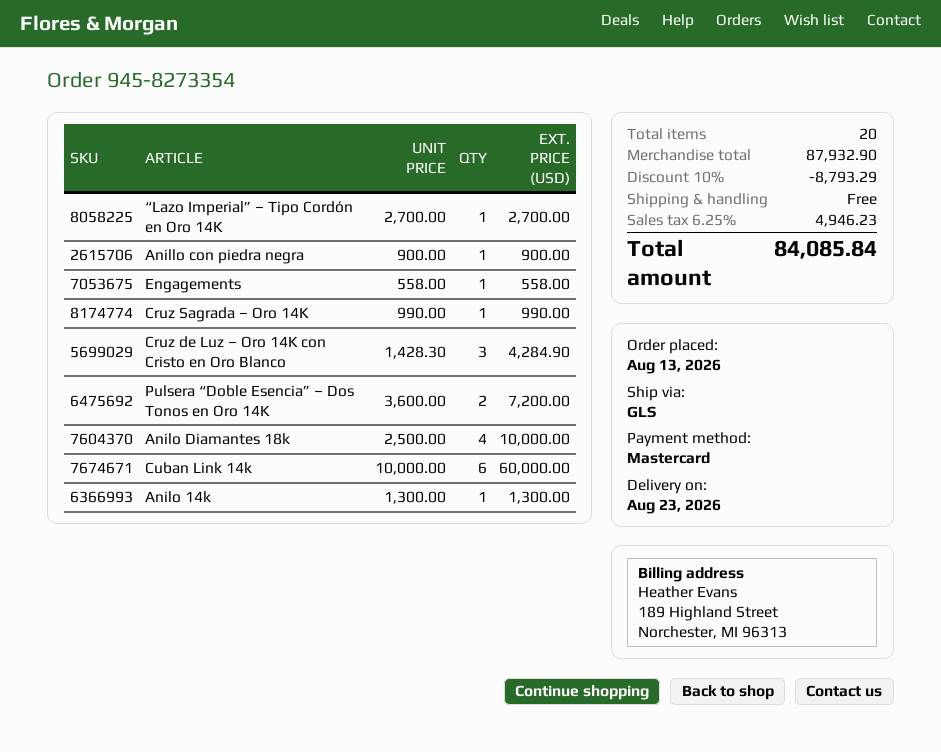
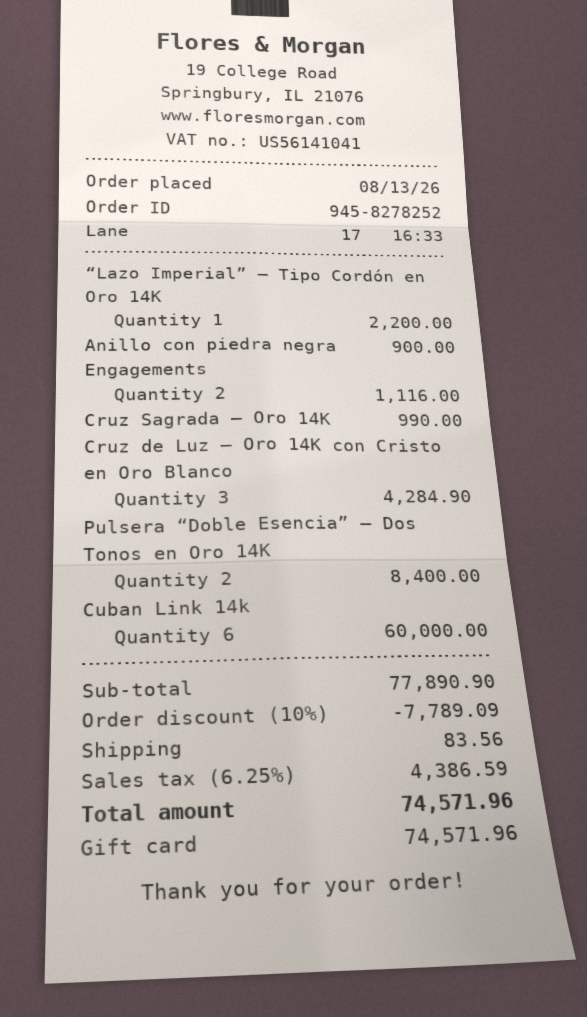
order number: 945-8273354 -> 945-8278252
payment method: Mastercard -> gift card
“Lazo Imperial” – Tipo Cordón en Oro 14K: 1 for 2700.00 -> 1 for 2200.00
Engagements: 1 for 558.00 -> 2 for 1116.00
Pulsera “Doble Esencia” – Dos Tonos en Oro 14K: 2 for 7200.00 -> 2 for 8400.00
Anilo Diamantes 18k: 4 for 10000.00 -> none
Anilo 14k: 1 for 1300.00 -> none
subtotal: 87932.90 -> 77890.90
discount: 10% = 8793.29 -> 10% = 7789.09
shipping: 0.00 -> 83.56
tax: 6.25% = 4946.23 -> 6.25% = 4386.59
total: 84085.84 -> 74571.96

